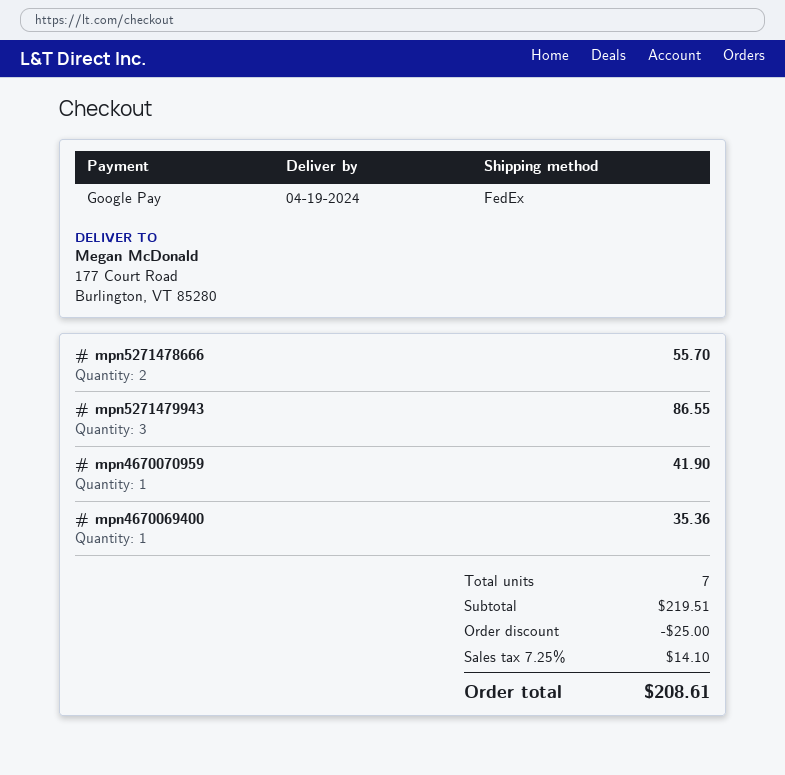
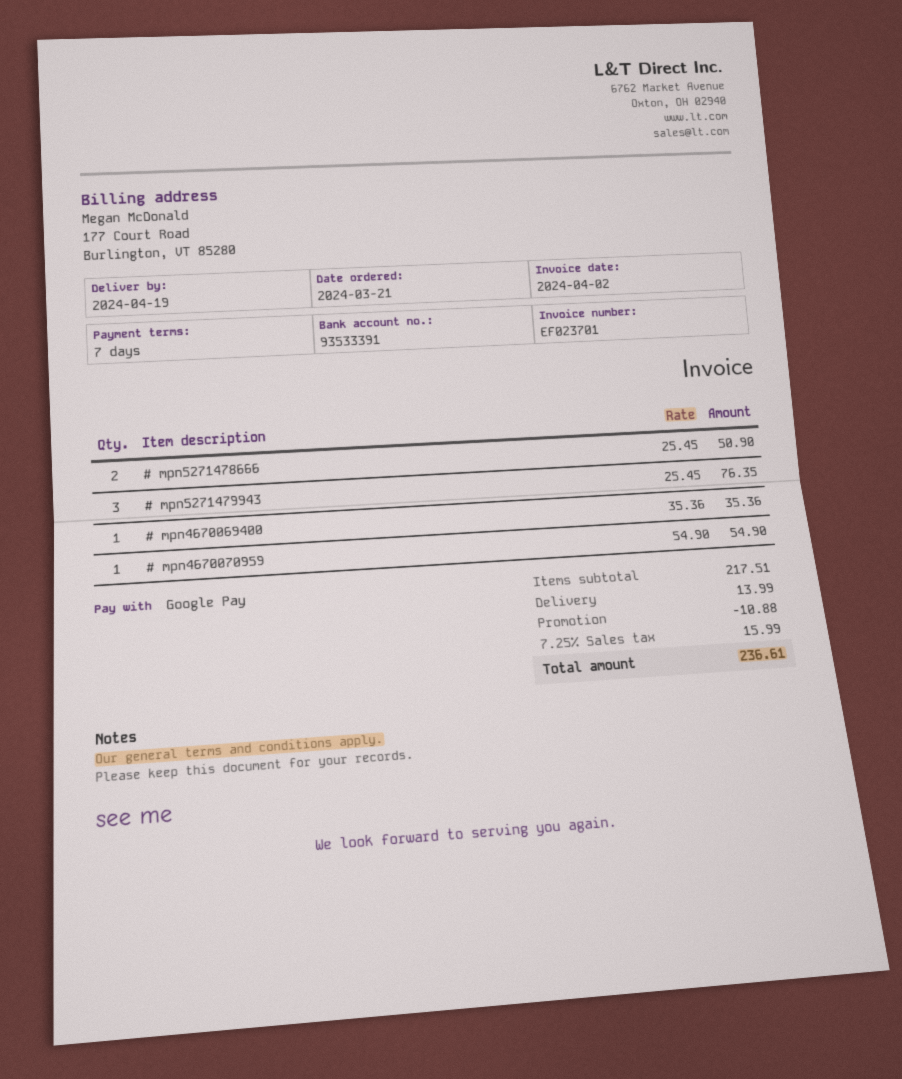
# mpn5271478666: 2 for 55.70 -> 2 for 50.90
# mpn5271479943: 3 for 86.55 -> 3 for 76.35
# mpn4670070959: 1 for 41.90 -> 1 for 54.90
subtotal: 219.51 -> 217.51
discount: 25.00 -> 10.88
shipping: none -> 13.99
tax: 7.25% = 14.10 -> 7.25% = 15.99
total: 208.61 -> 236.61

